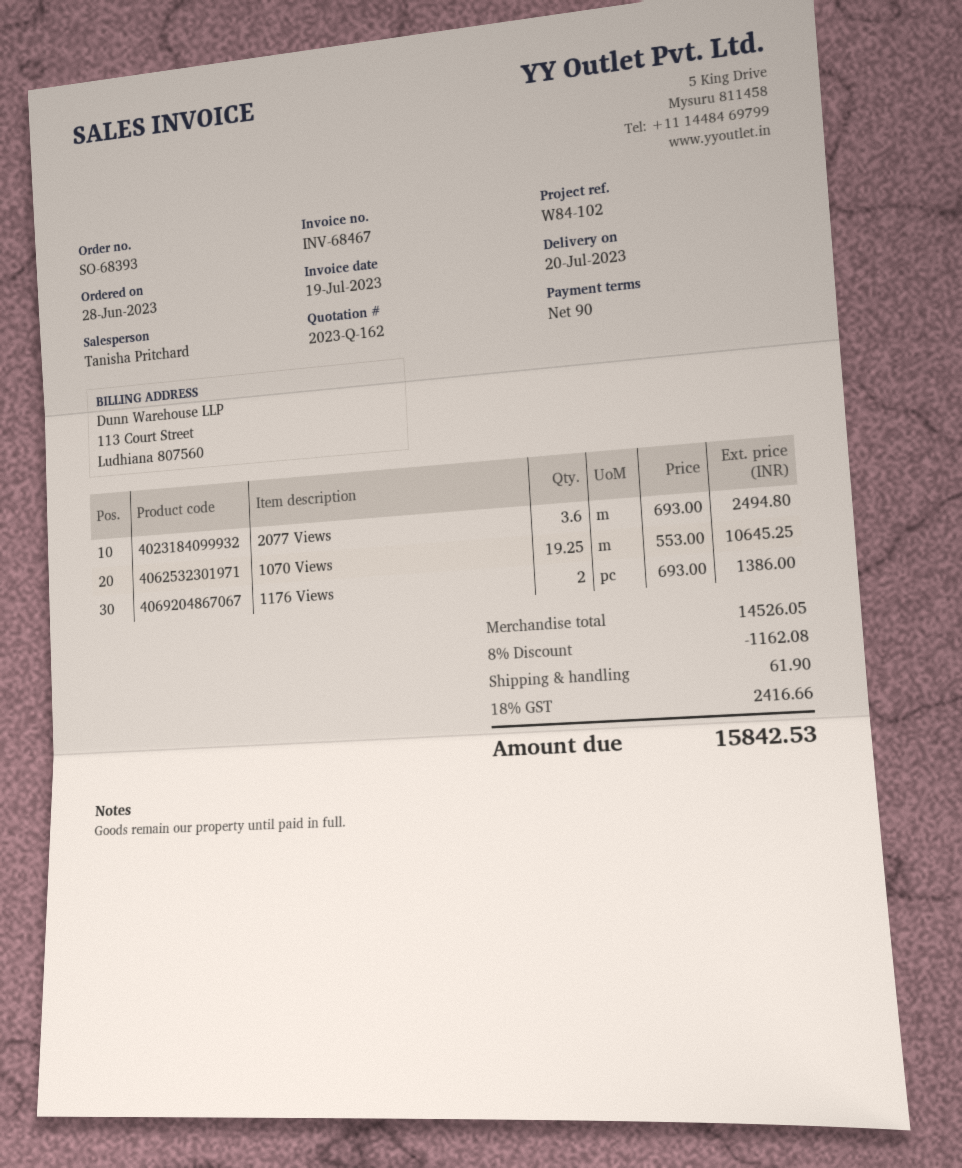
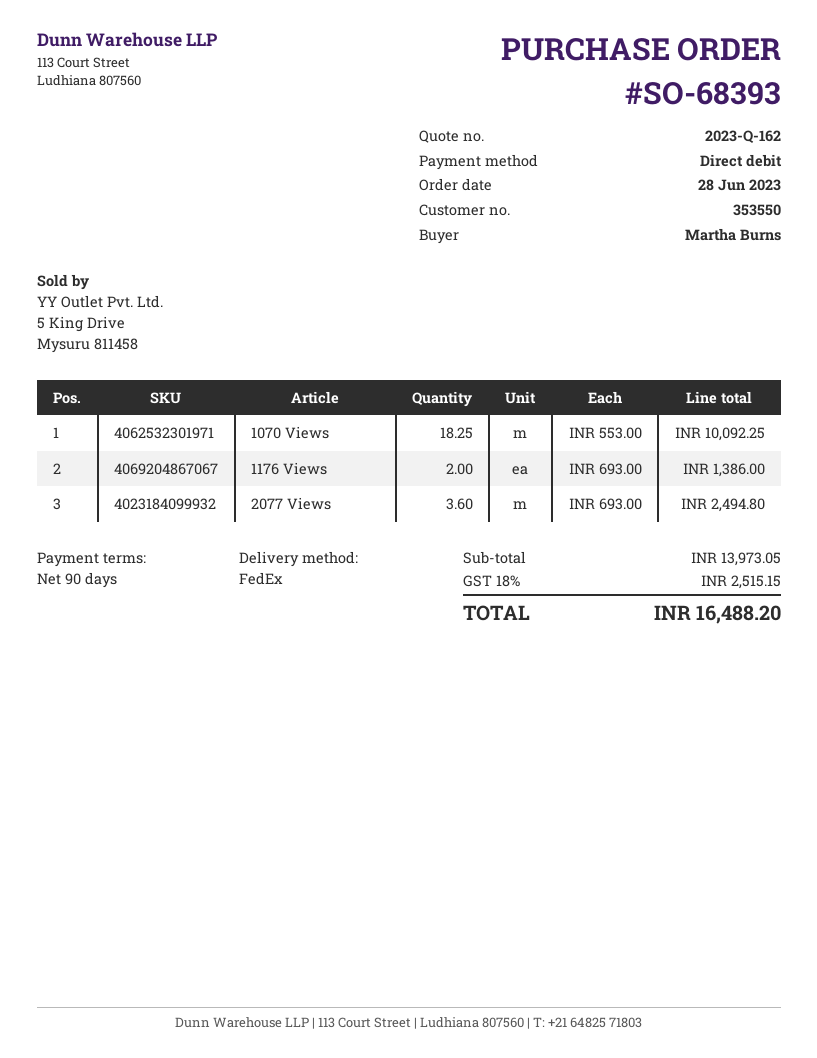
1070 Views: 19.25 x 553.00 = 10645.25 -> 18.25 x 553.00 = 10092.25
subtotal: 14526.05 -> 13973.05
discount: 8% = 1162.08 -> none
shipping: 61.90 -> none
tax: 18% = 2416.66 -> 18% = 2515.15
total: 15842.53 -> 16488.20

